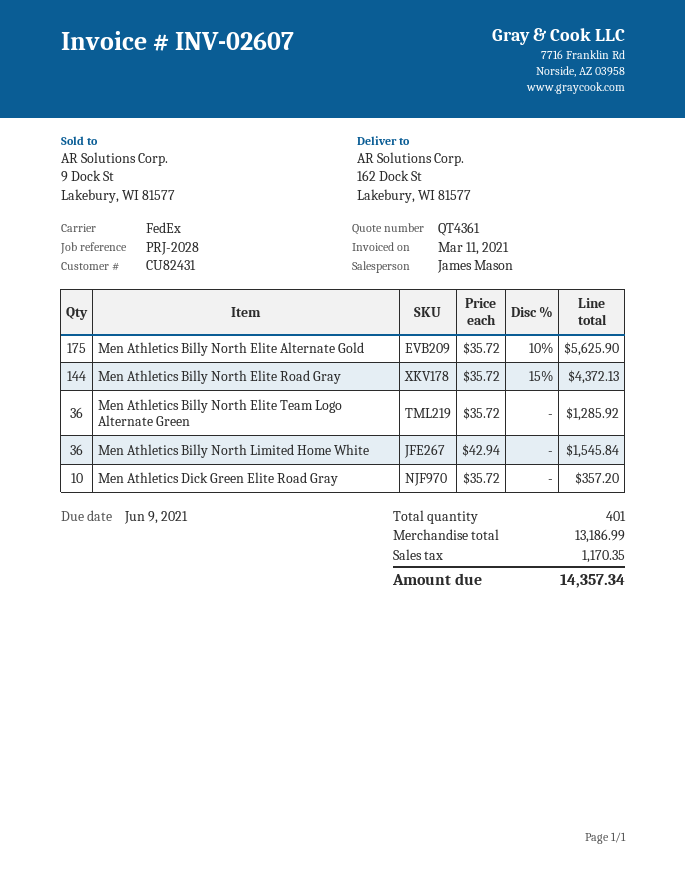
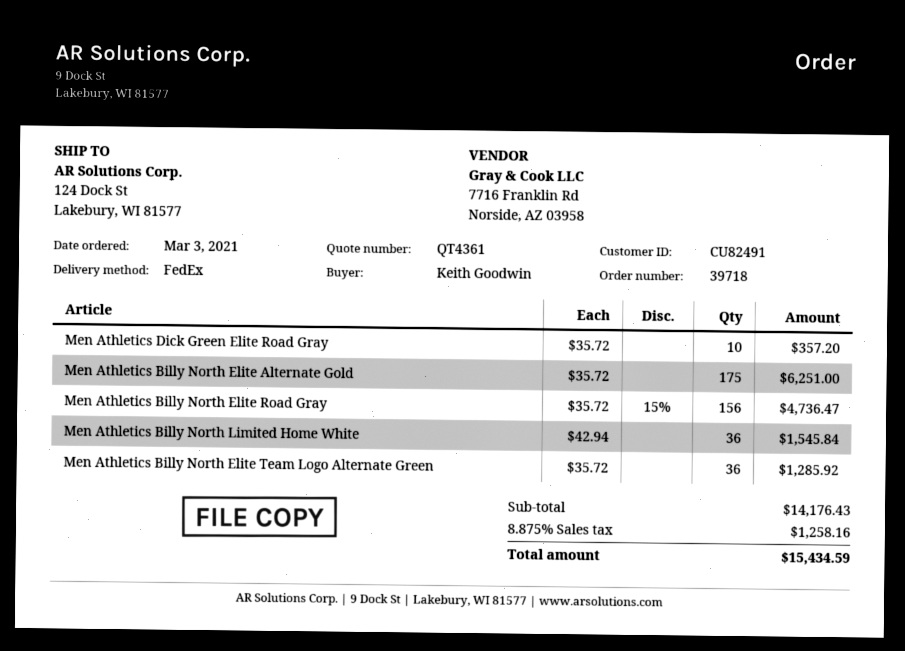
customer number: CU82431 -> CU82491
ship to: 162 Dock St, Lakebury, WI 81577 -> 124 Dock St, Lakebury, WI 81577
Men Athletics Billy North Elite Alternate Gold: 175 x 35.72 - 10% = 5625.90 -> 175 x 35.72 = 6251.00
Men Athletics Billy North Elite Road Gray: 144 x 35.72 - 15% = 4372.13 -> 156 x 35.72 - 15% = 4736.47
subtotal: 13186.99 -> 14176.43
tax: 1170.35 -> 1258.16
total: 14357.34 -> 15434.59

